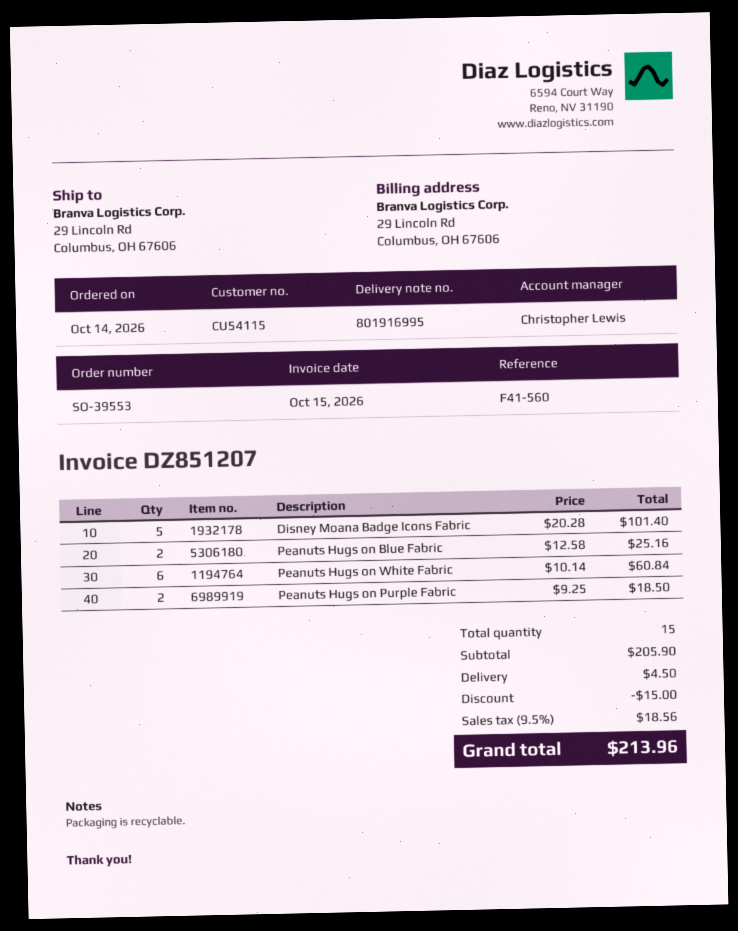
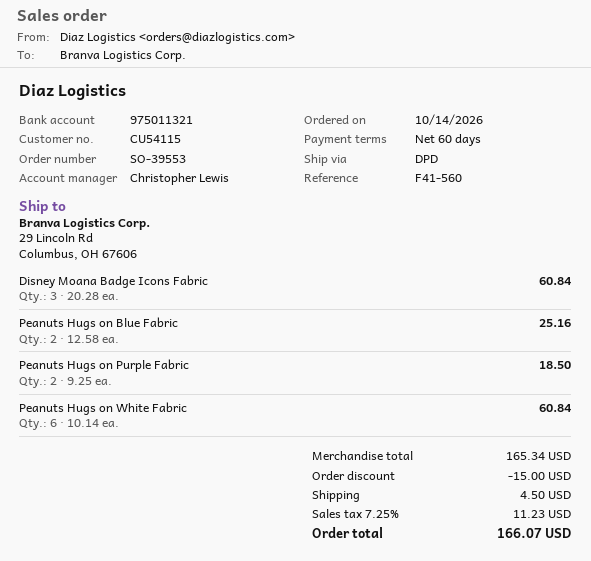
Disney Moana Badge Icons Fabric: 5 x 20.28 = 101.40 -> 3 x 20.28 = 60.84
subtotal: 205.90 -> 165.34
tax: 9.5% = 18.56 -> 7.25% = 11.23
total: 213.96 -> 166.07

